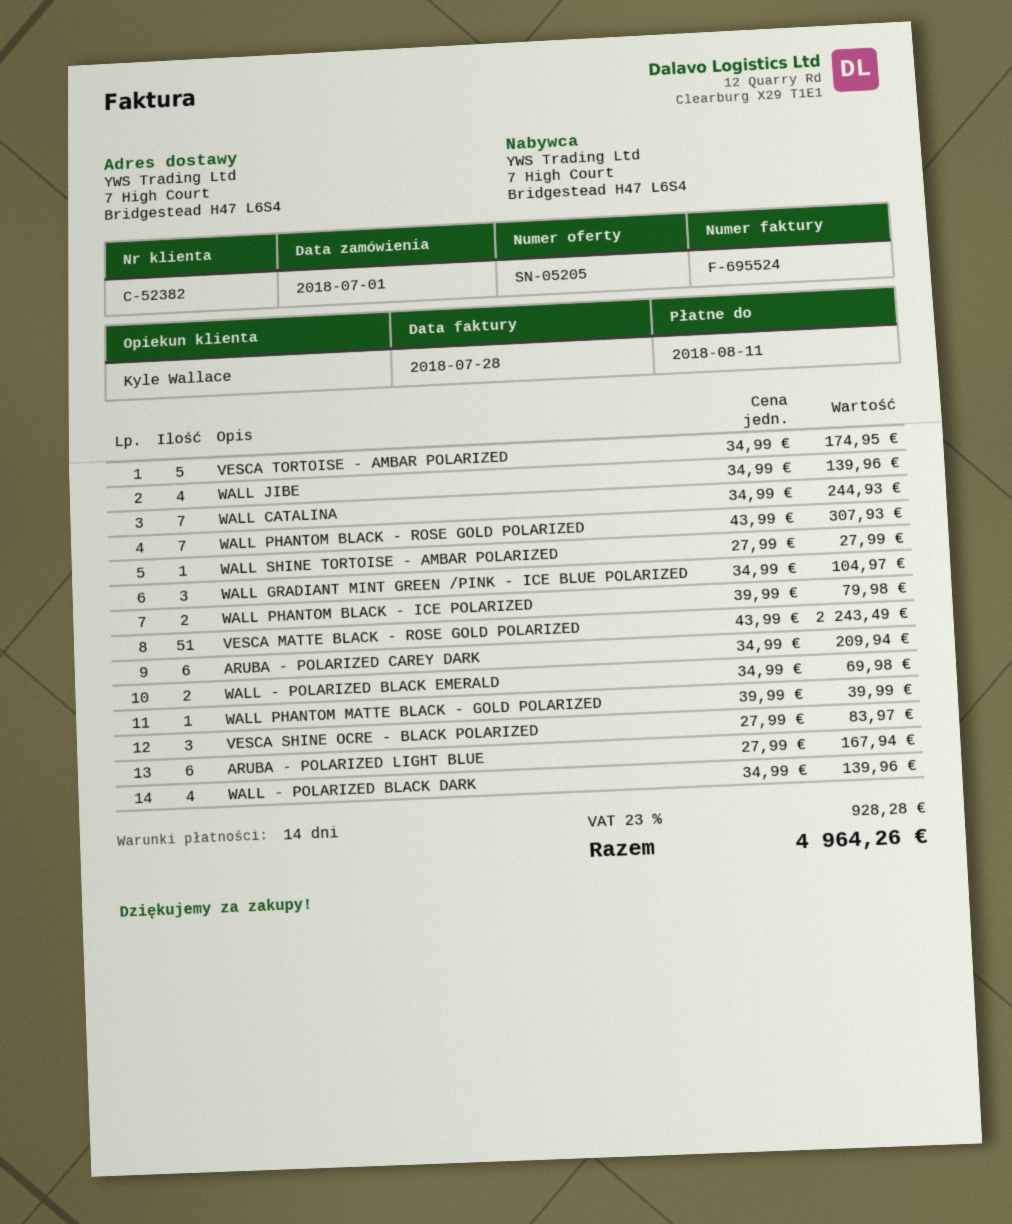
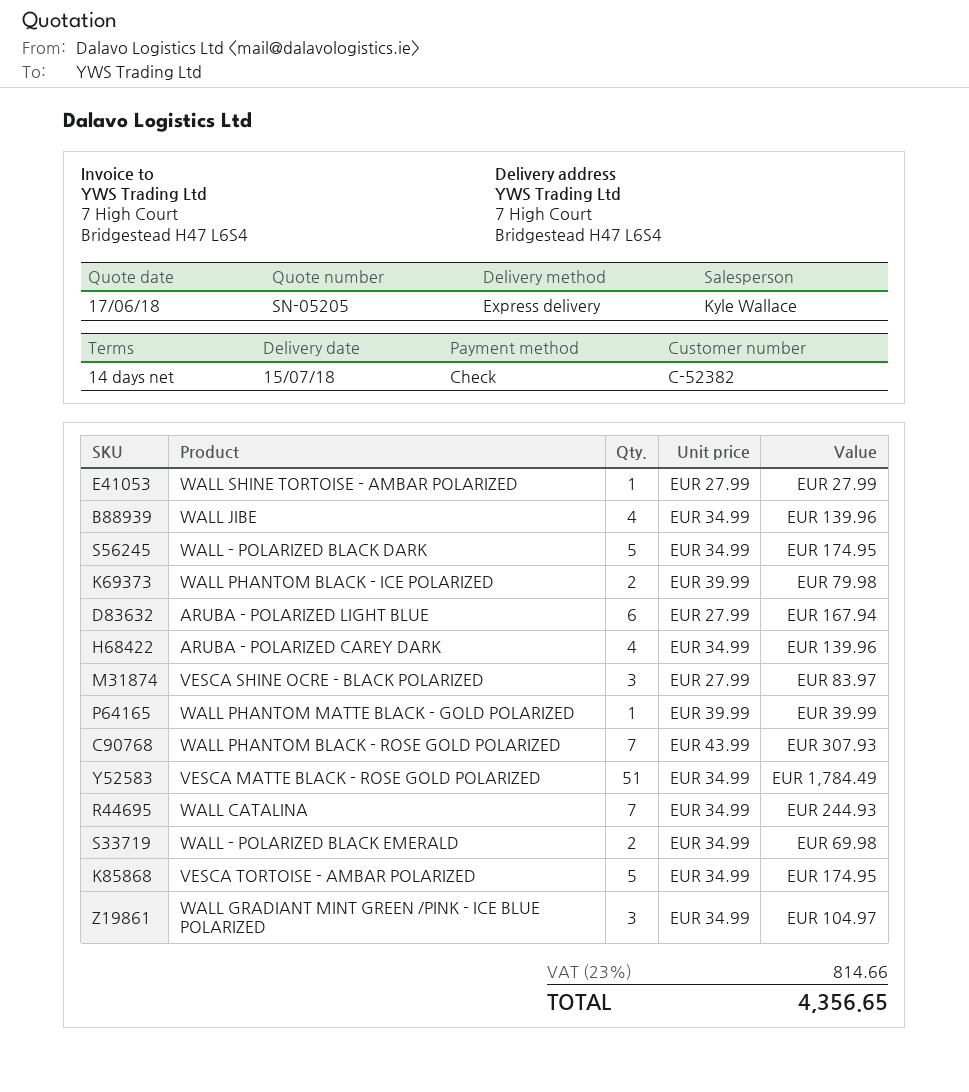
VESCA MATTE BLACK - ROSE GOLD POLARIZED: 51 x 43.99 = 2243.49 -> 51 x 34.99 = 1784.49
ARUBA - POLARIZED CAREY DARK: 6 x 34.99 = 209.94 -> 4 x 34.99 = 139.96
WALL - POLARIZED BLACK DARK: 4 x 34.99 = 139.96 -> 5 x 34.99 = 174.95
tax: 23% = 928.28 -> 23% = 814.66
total: 4964.26 -> 4356.65

